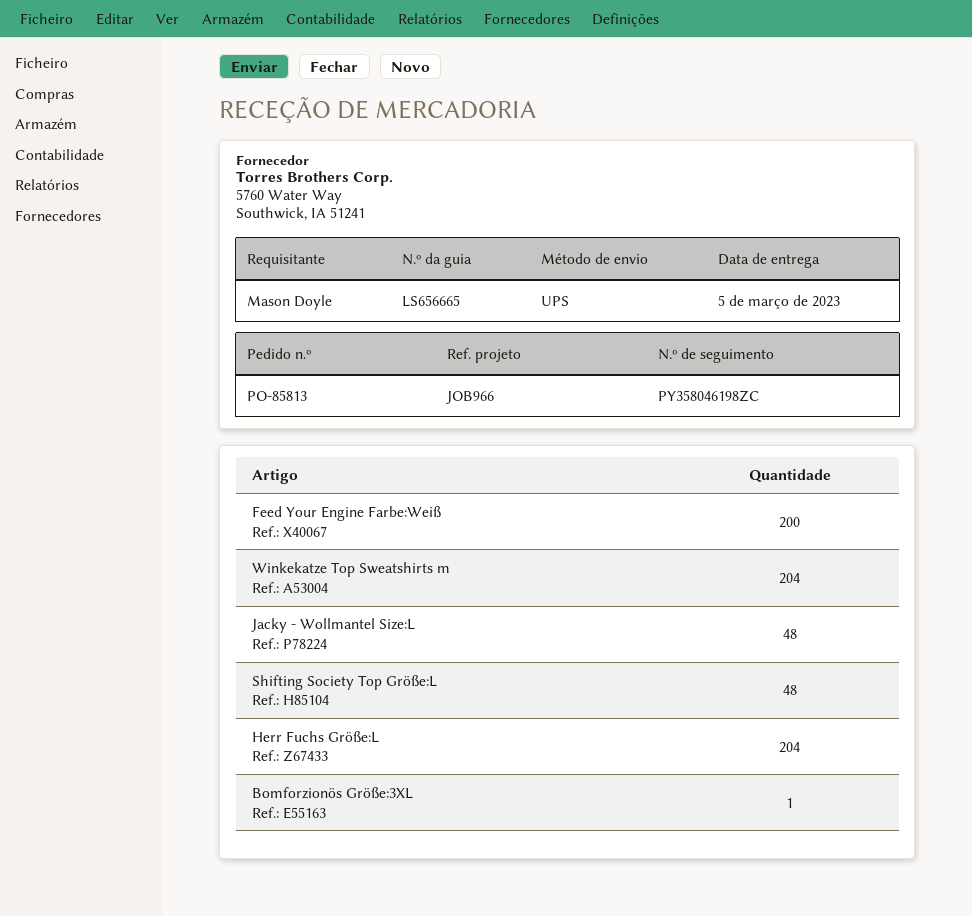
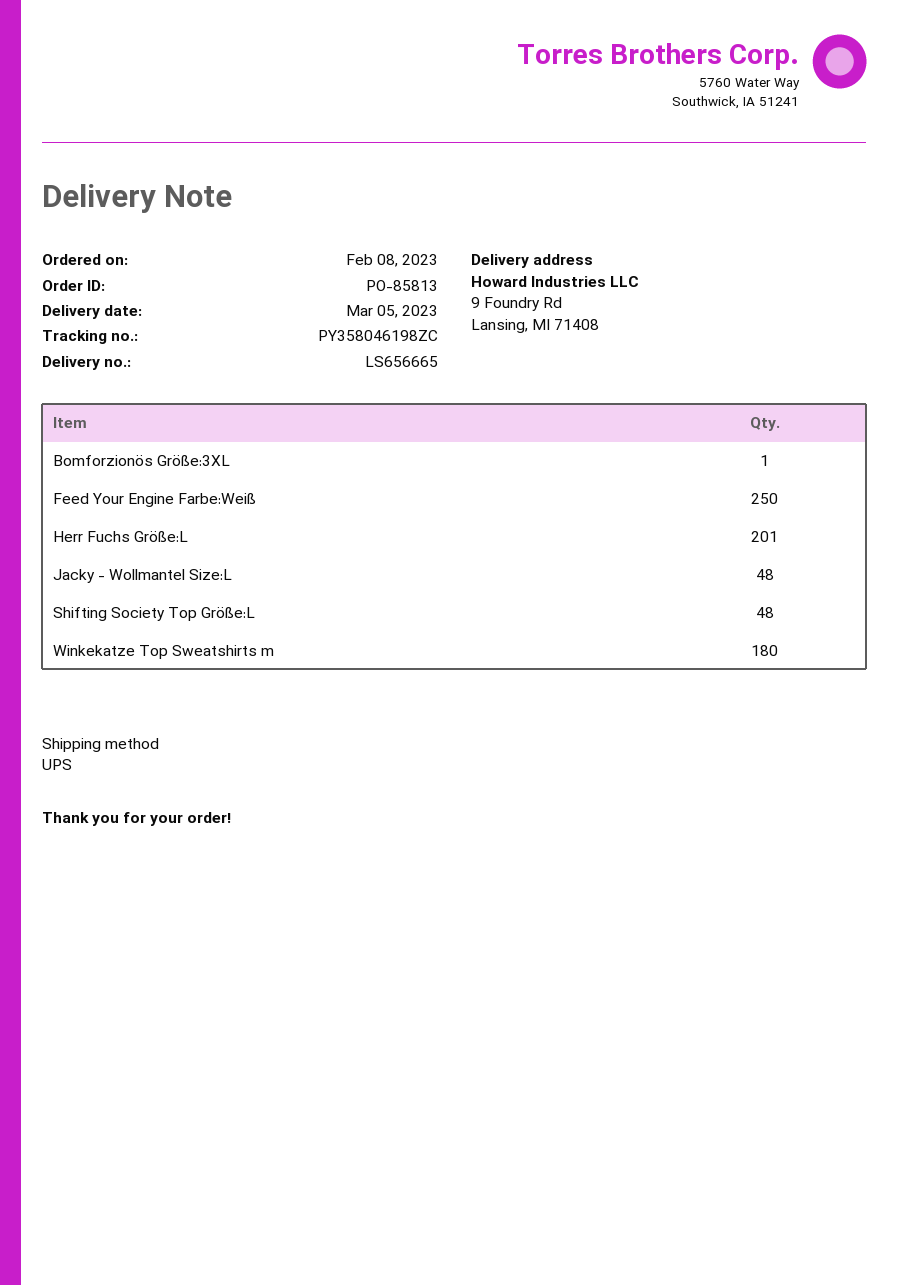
Feed Your Engine Farbe:Weiß: 200 -> 250
Winkekatze Top Sweatshirts m: 204 -> 180
Herr Fuchs Größe:L: 204 -> 201

